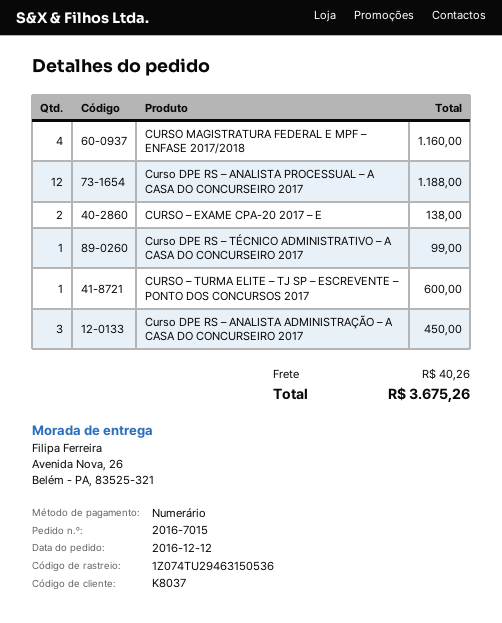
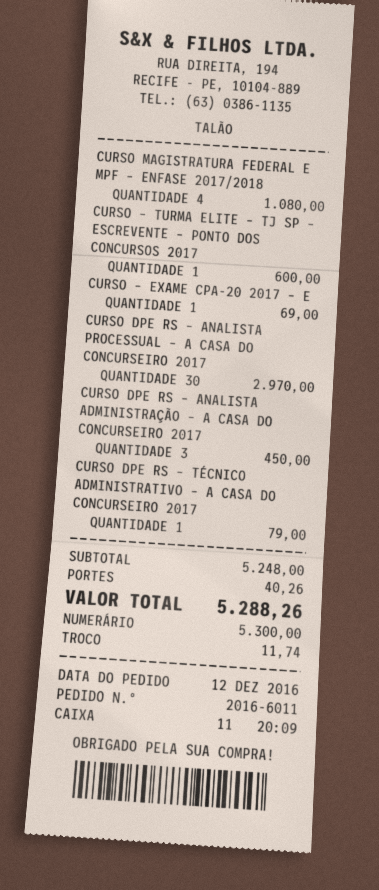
order number: 2016-7015 -> 2016-6011
CURSO MAGISTRATURA FEDERAL E MPF – ENFASE 2017/2018: 4 for 1160.00 -> 4 for 1080.00
Curso DPE RS – ANALISTA PROCESSUAL – A CASA DO CONCURSEIRO 2017: 12 for 1188.00 -> 30 for 2970.00
CURSO – EXAME CPA-20 2017 – E: 2 for 138.00 -> 1 for 69.00
Curso DPE RS – TÉCNICO ADMINISTRATIVO – A CASA DO CONCURSEIRO 2017: 1 for 99.00 -> 1 for 79.00
total: 3675.26 -> 5288.26

